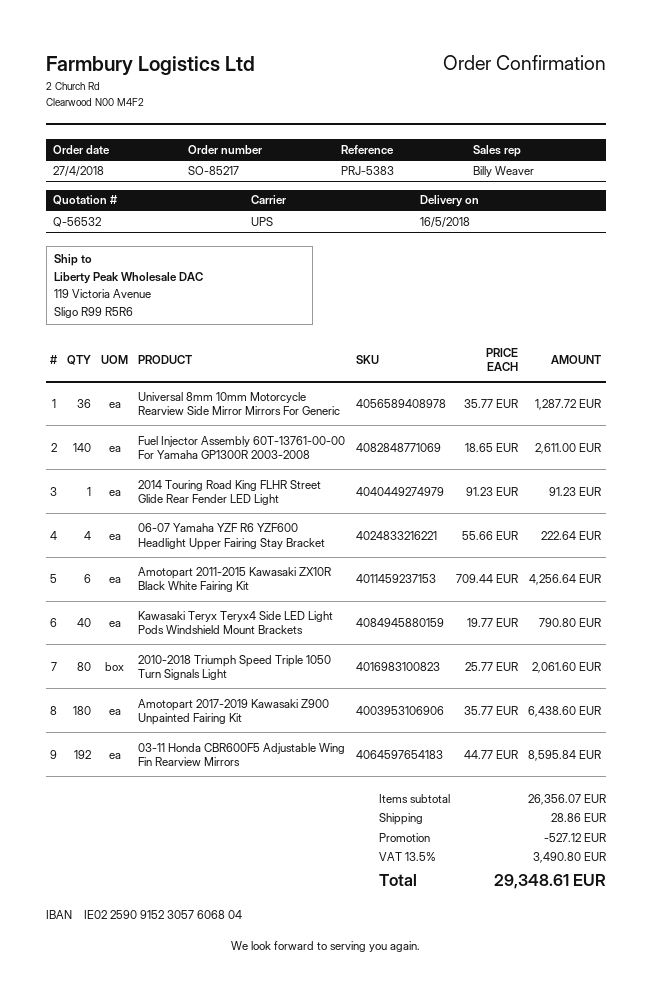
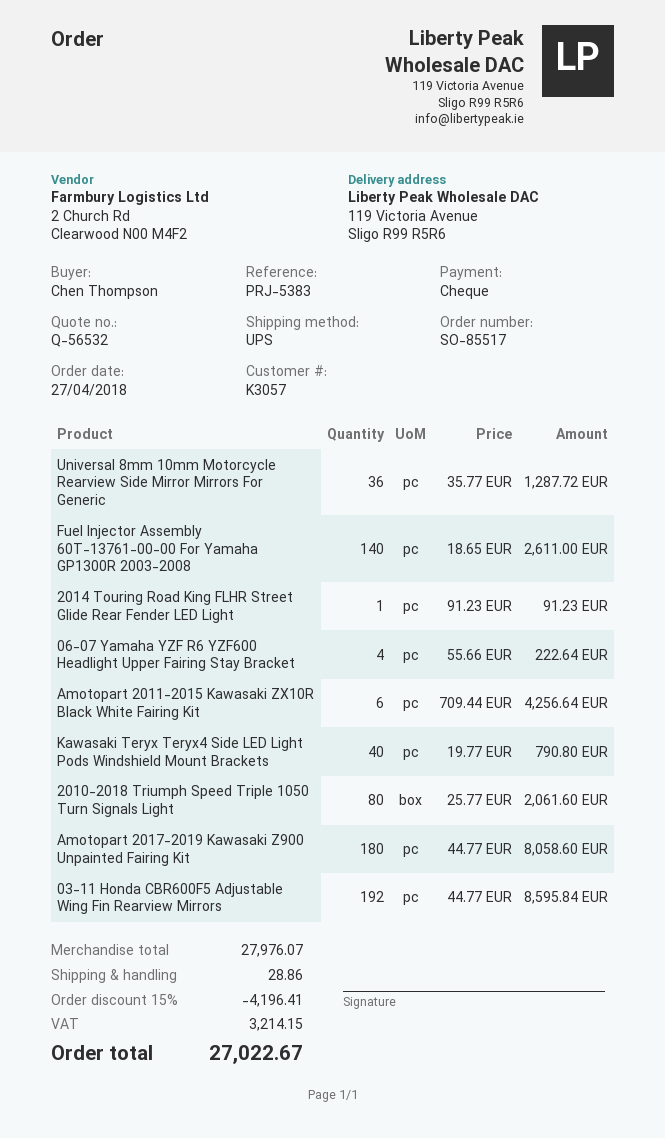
order number: SO-85217 -> SO-85517
Amotopart 2017-2019 Kawasaki Z900 Unpainted Fairing Kit: 180 x 35.77 = 6438.60 -> 180 x 44.77 = 8058.60
subtotal: 26356.07 -> 27976.07
discount: 527.12 -> 4196.41
tax: 3490.80 -> 3214.15
total: 29348.61 -> 27022.67

